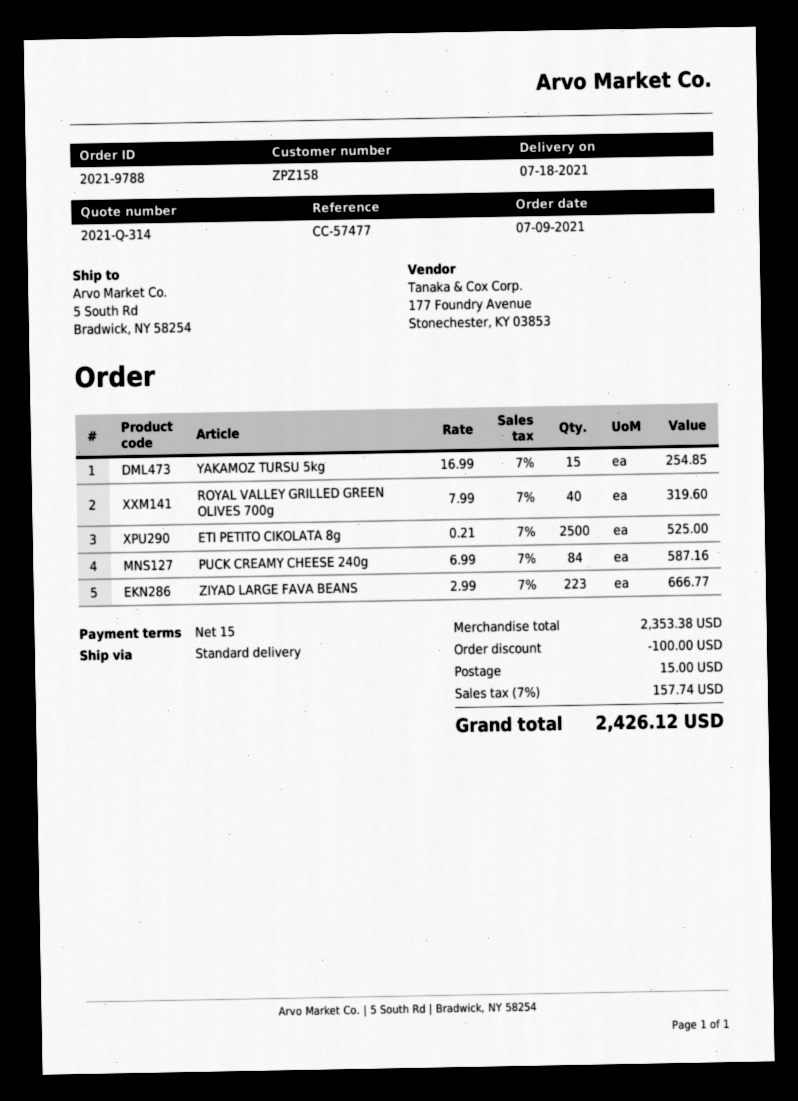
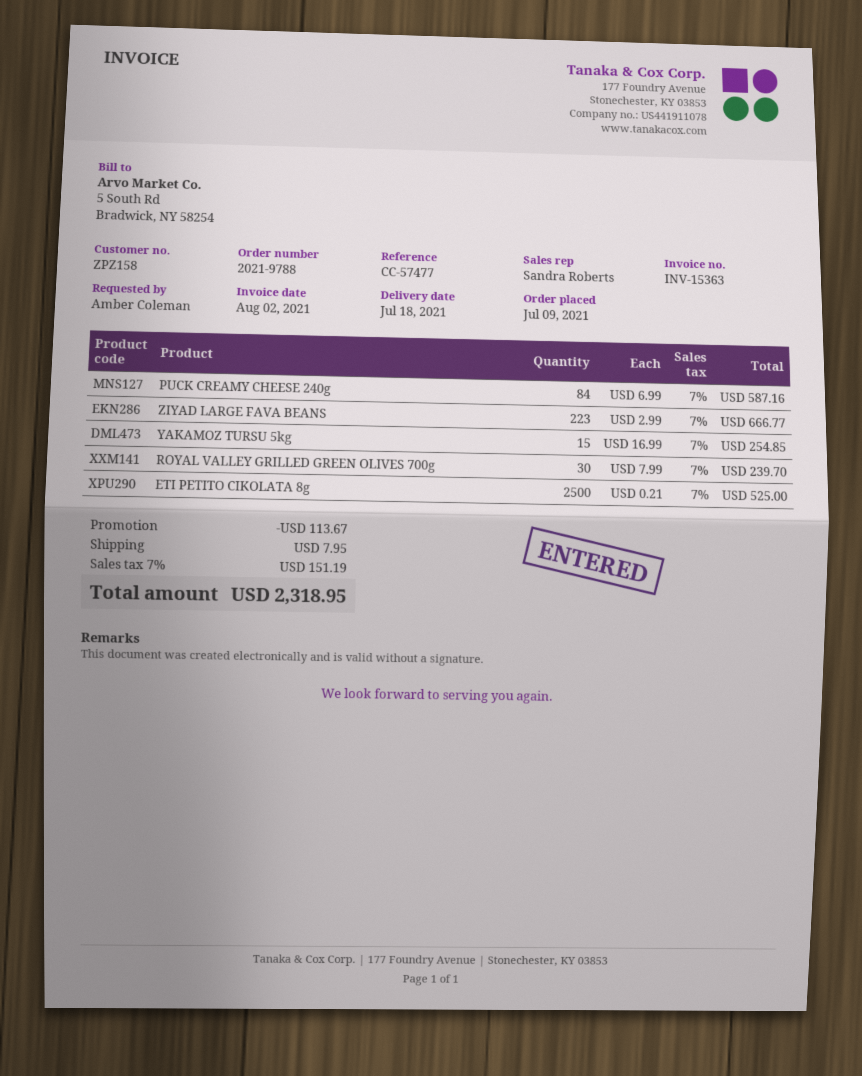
ROYAL VALLEY GRILLED GREEN OLIVES 700g: 40 x 7.99 = 319.60 -> 30 x 7.99 = 239.70
discount: 100.00 -> 113.67
shipping: 15.00 -> 7.95
tax: 7% = 157.74 -> 7% = 151.19
total: 2426.12 -> 2318.95

